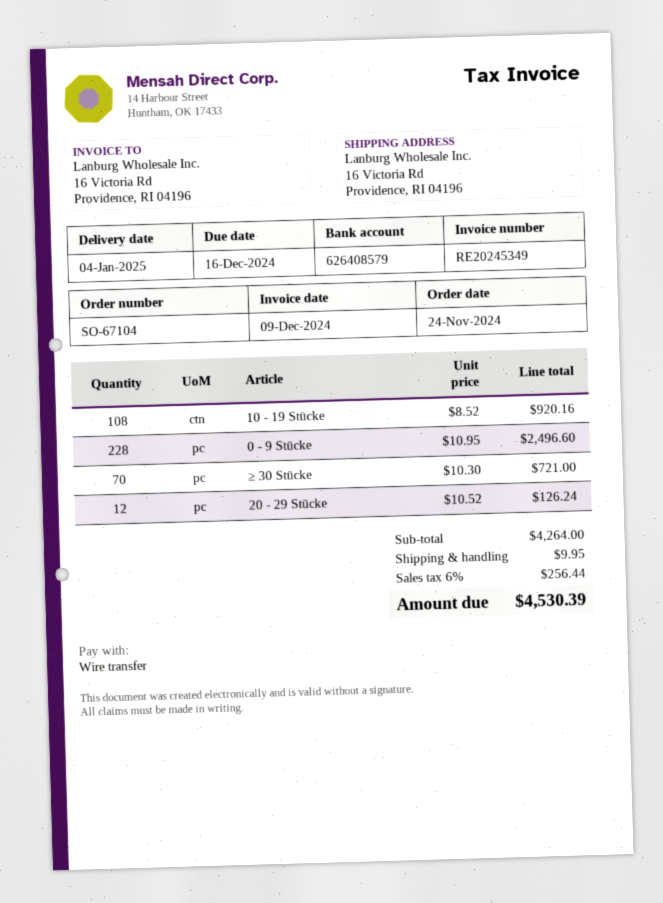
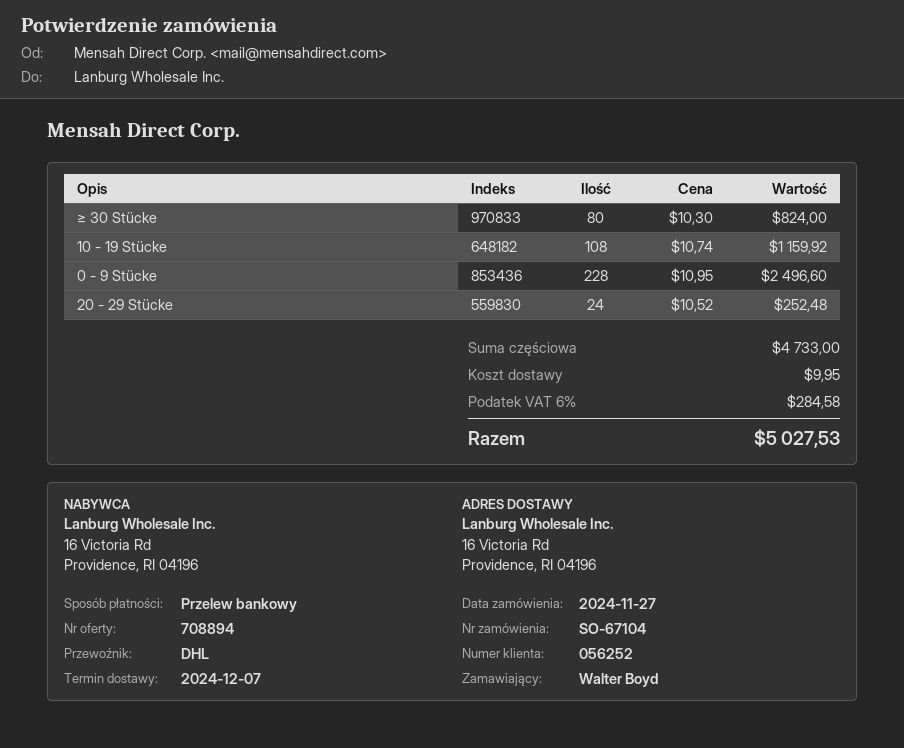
order date: 2024-11-24 -> 2024-11-27
delivery date: 2025-01-04 -> 2024-12-07
10 - 19 Stücke: 108 x 8.52 = 920.16 -> 108 x 10.74 = 1159.92
≥ 30 Stücke: 70 x 10.30 = 721.00 -> 80 x 10.30 = 824.00
20 - 29 Stücke: 12 x 10.52 = 126.24 -> 24 x 10.52 = 252.48
subtotal: 4264.00 -> 4733.00
tax: 6% = 256.44 -> 6% = 284.58
total: 4530.39 -> 5027.53

